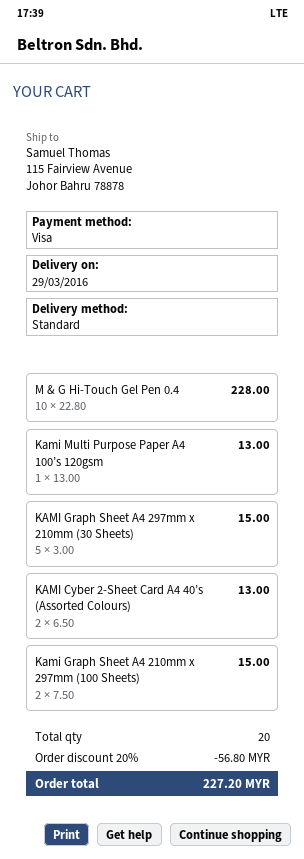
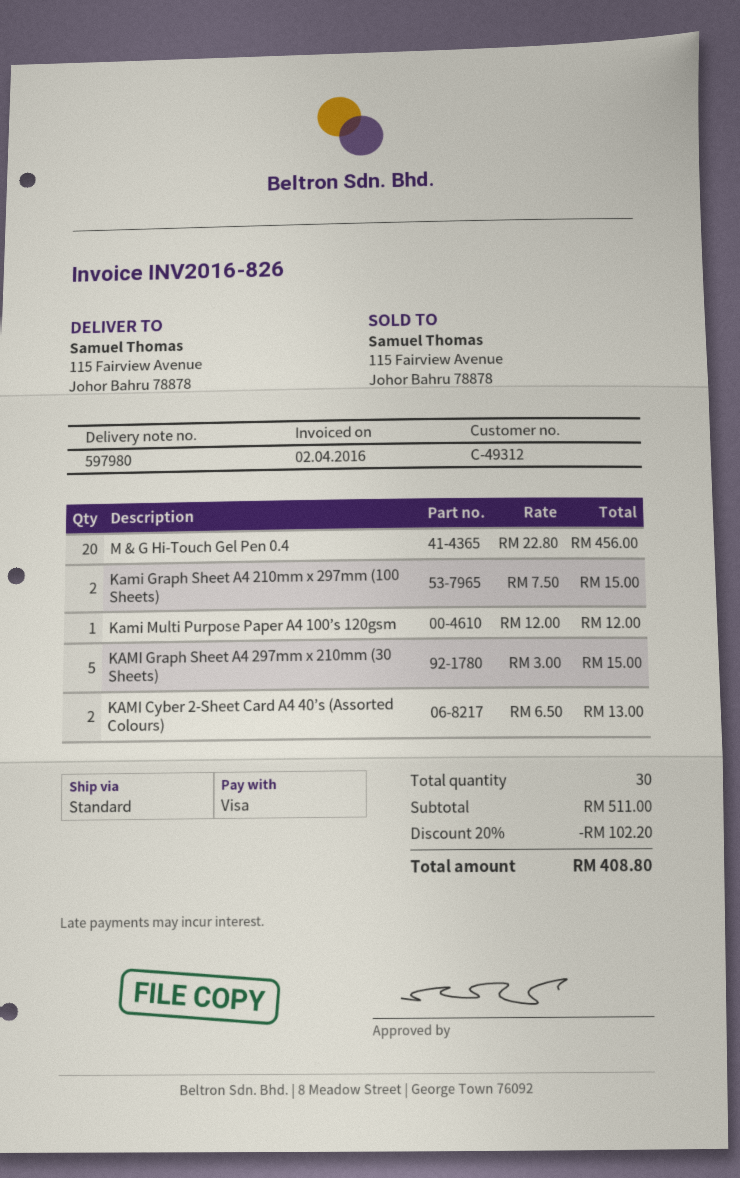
M & G Hi-Touch Gel Pen 0.4: 10 x 22.80 = 228.00 -> 20 x 22.80 = 456.00
Kami Multi Purpose Paper A4 100’s 120gsm: 1 x 13.00 = 13.00 -> 1 x 12.00 = 12.00
total quantity: 20 -> 30
discount: 20% = 56.80 -> 20% = 102.20
total: 227.20 -> 408.80

